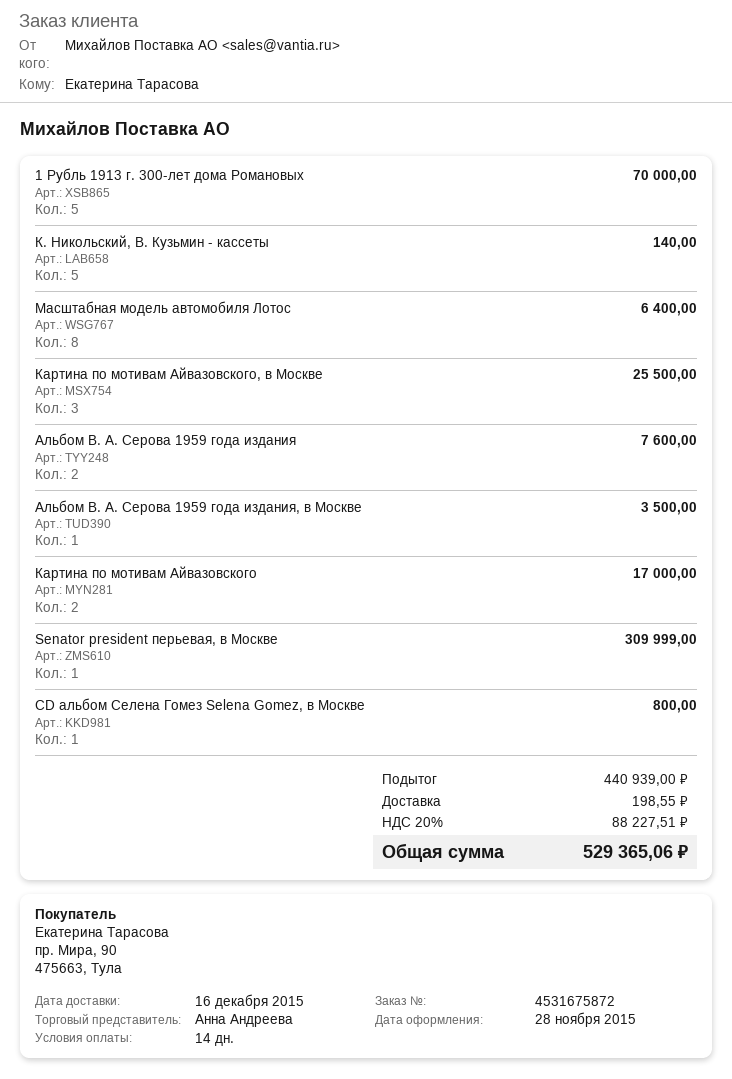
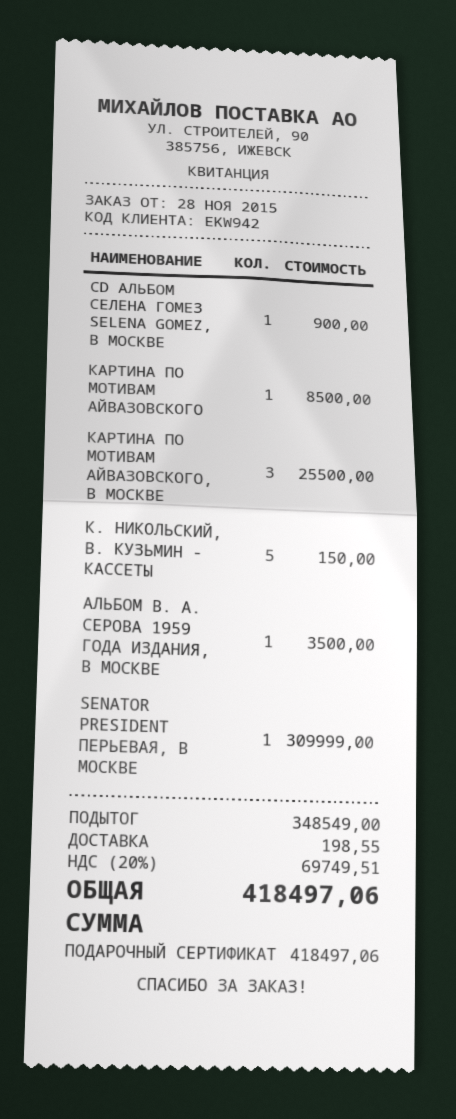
1 Рубль 1913 г. 300-лет дома Романовых: 5 for 70000.00 -> none
К. Никольский, В. Кузьмин - кассеты: 5 for 140.00 -> 5 for 150.00
Масштабная модель автомобиля Лотос: 8 for 6400.00 -> none
Альбом В. А. Серова 1959 года издания: 2 for 7600.00 -> none
Картина по мотивам Айвазовского: 2 for 17000.00 -> 1 for 8500.00
CD альбом Селена Гомез Selena Gomez, в Москве: 1 for 800.00 -> 1 for 900.00
subtotal: 440939.00 -> 348549.00
tax: 20% = 88227.51 -> 20% = 69749.51
total: 529365.06 -> 418497.06

